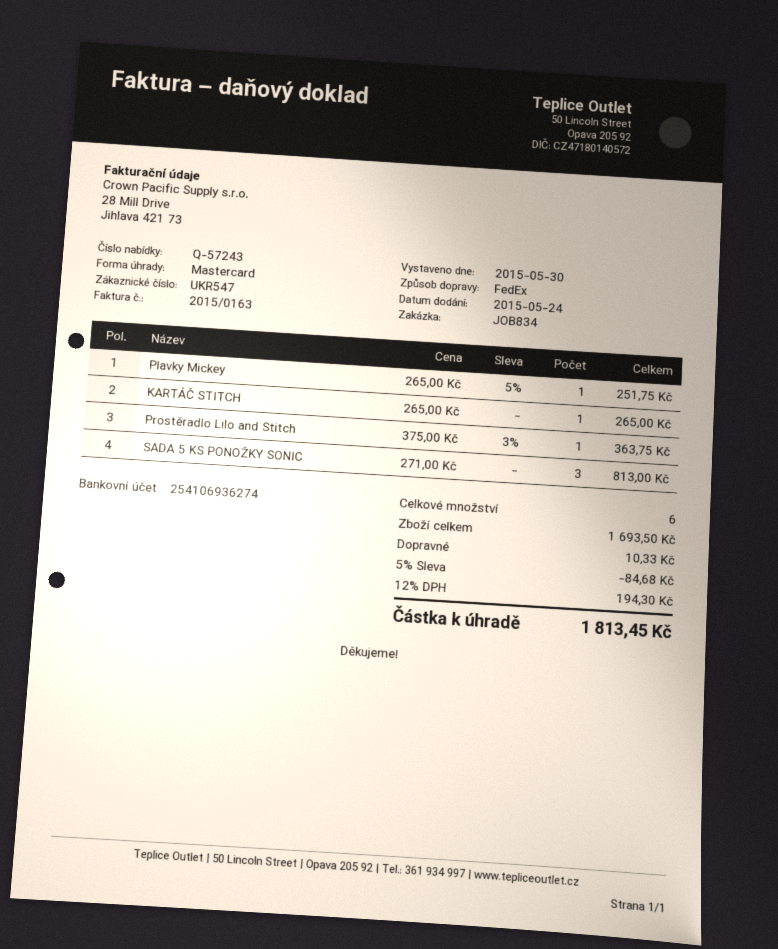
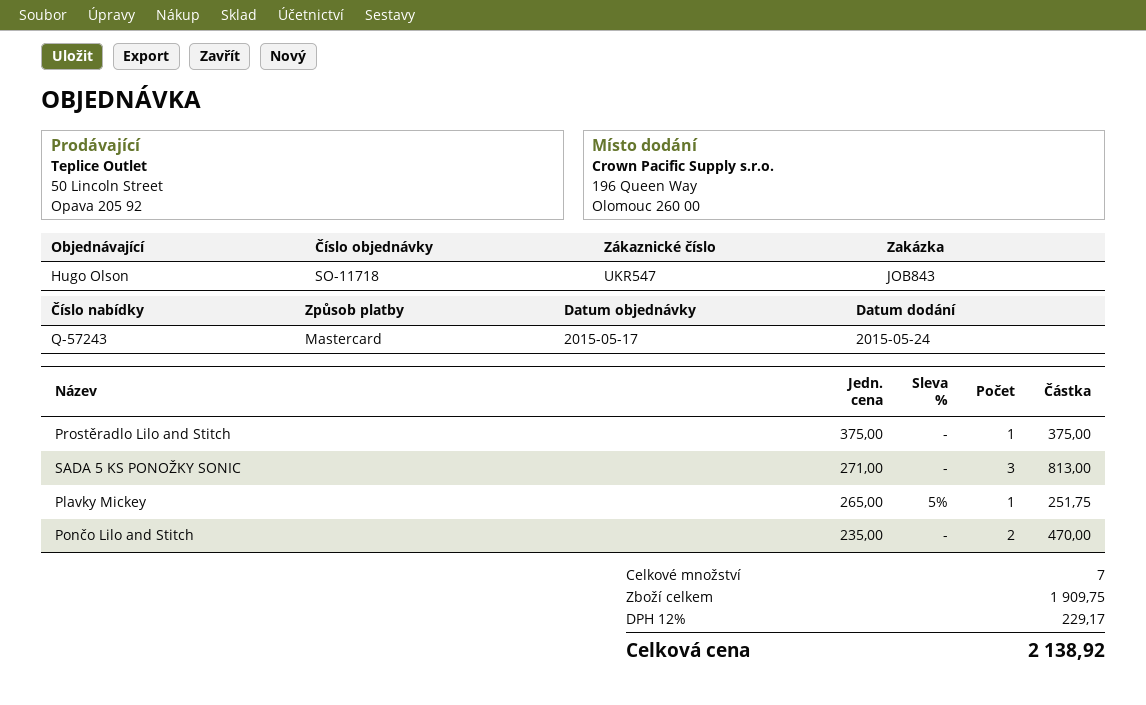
reference: JOB834 -> JOB843
KARTÁČ STITCH: 1 x 265.00 = 265.00 -> none
Prostěradlo Lilo and Stitch: 1 x 375.00 - 3% = 363.75 -> 1 x 375.00 = 375.00
Pončo Lilo and Stitch: none -> 2 x 235.00 = 470.00
total quantity: 6 -> 7
subtotal: 1693.50 -> 1909.75
discount: 5% = 84.68 -> none
shipping: 10.33 -> none
tax: 12% = 194.30 -> 12% = 229.17
total: 1813.45 -> 2138.92

